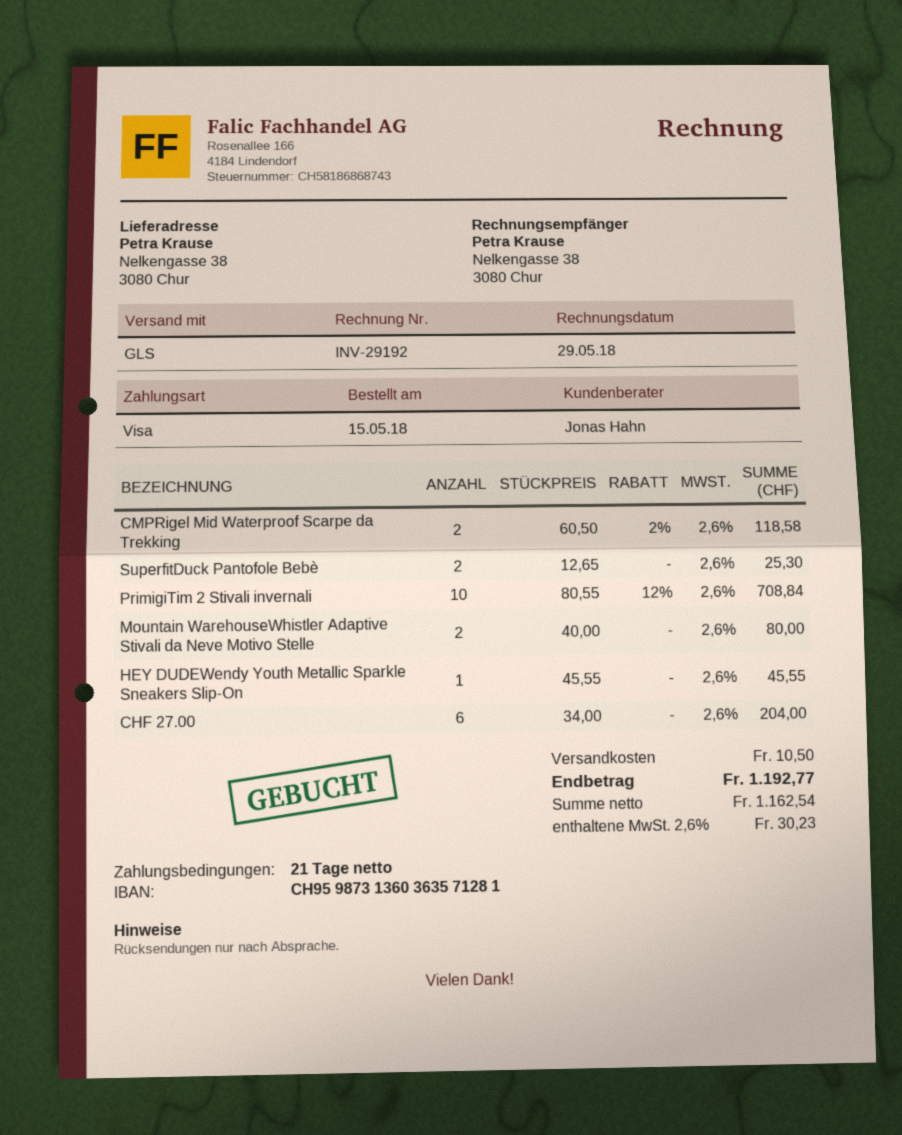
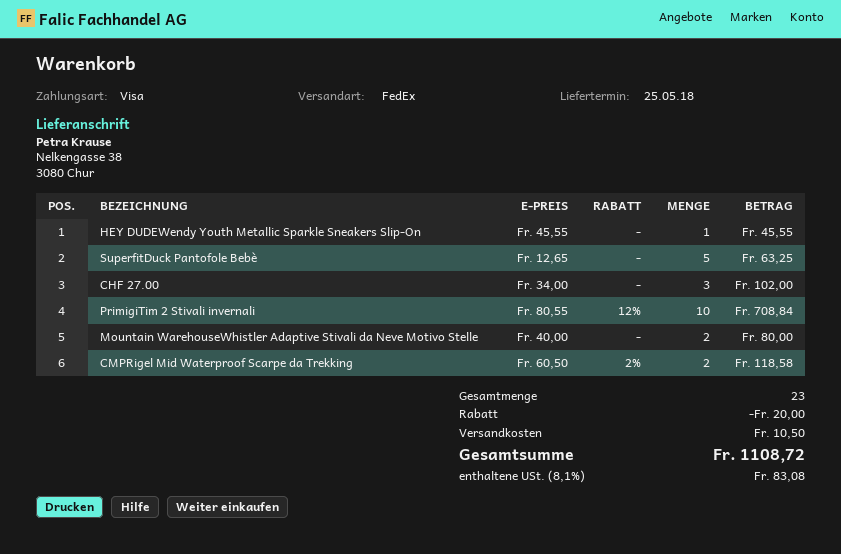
shipping method: GLS -> FedEx
SuperfitDuck Pantofole Bebè: 2 x 12.65 = 25.30 -> 5 x 12.65 = 63.25
CHF 27.00: 6 x 34.00 = 204.00 -> 3 x 34.00 = 102.00
discount: none -> 20.00
tax: 2.6% = 30.23 -> 8.1% = 83.08
total: 1192.77 -> 1108.72

